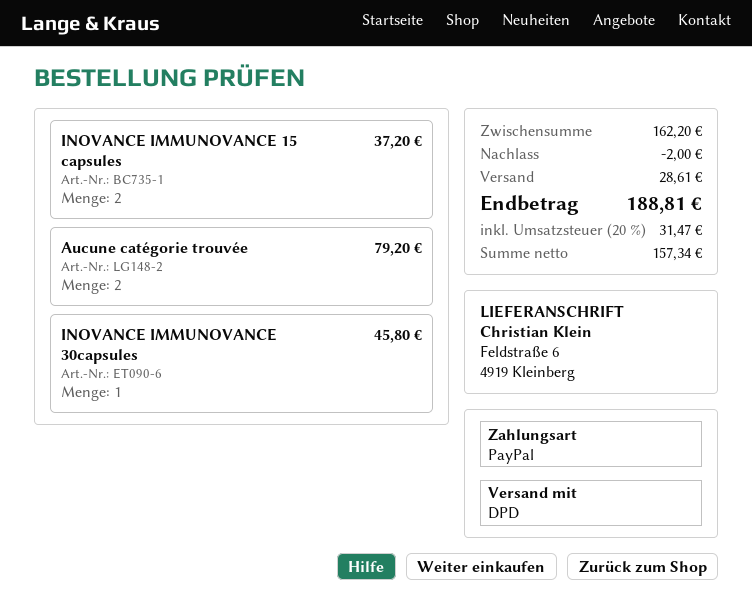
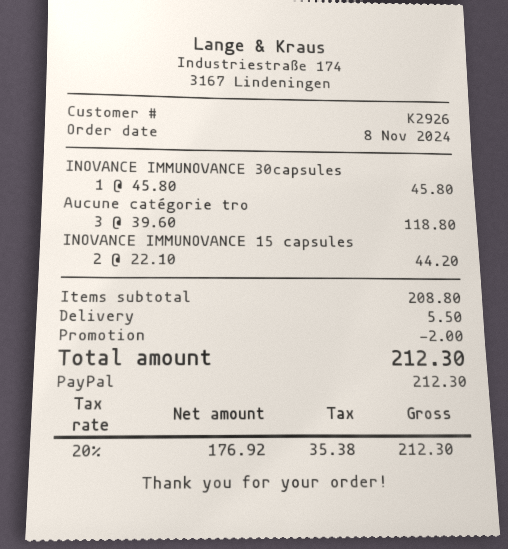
INOVANCE IMMUNOVANCE 15 capsules: 2 for 37.20 -> 2 for 44.20
Aucune catégorie trouvée: 2 for 79.20 -> 3 for 118.80
subtotal: 162.20 -> 208.80
shipping: 28.61 -> 5.50
net: 157.34 -> 176.92
tax: 20% = 31.47 -> 20% = 35.38
total: 188.81 -> 212.30

